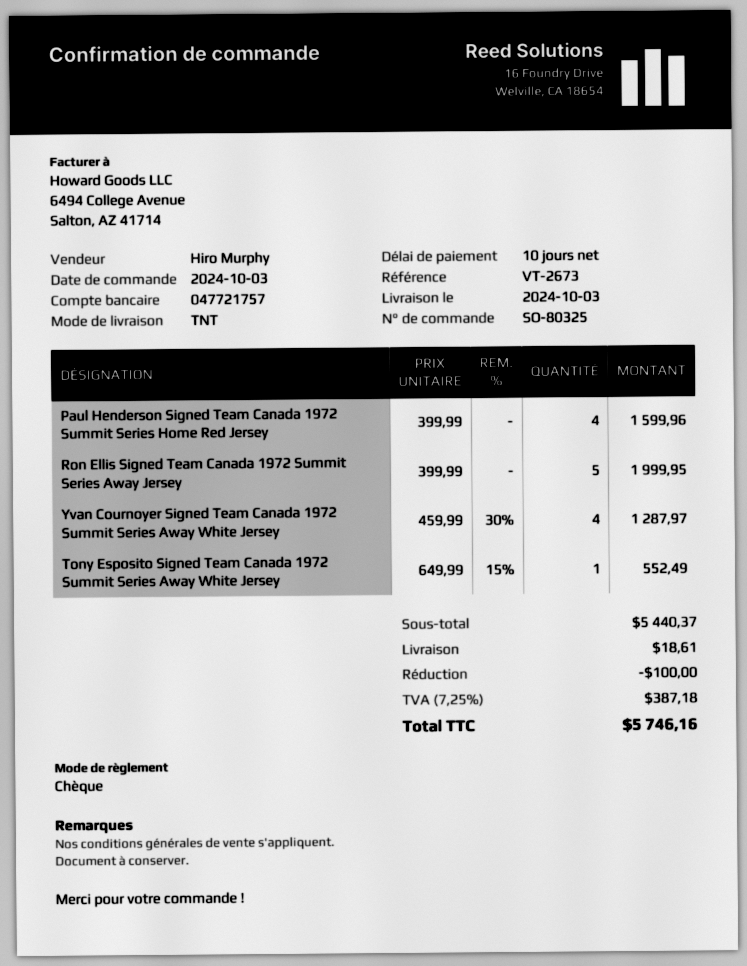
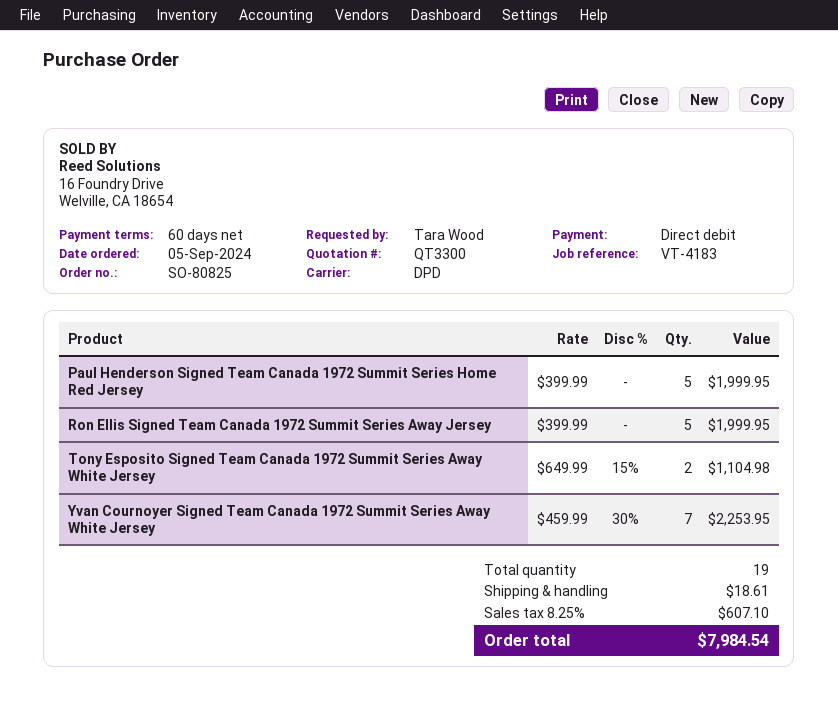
order number: SO-80325 -> SO-80825
order date: 2024-10-03 -> 2024-09-05
payment terms: 10 days -> 60 days
reference: VT-2673 -> VT-4183
payment method: cheque -> direct debit
shipping method: TNT -> DPD
Paul Henderson Signed Team Canada 1972 Summit Series Home Red Jersey: 4 x 399.99 = 1599.96 -> 5 x 399.99 = 1999.95
Yvan Cournoyer Signed Team Canada 1972 Summit Series Away White Jersey: 4 x 459.99 - 30% = 1287.97 -> 7 x 459.99 - 30% = 2253.95
Tony Esposito Signed Team Canada 1972 Summit Series Away White Jersey: 1 x 649.99 - 15% = 552.49 -> 2 x 649.99 - 15% = 1104.98
discount: 100.00 -> none
tax: 7.25% = 387.18 -> 8.25% = 607.10
total: 5746.16 -> 7984.54

